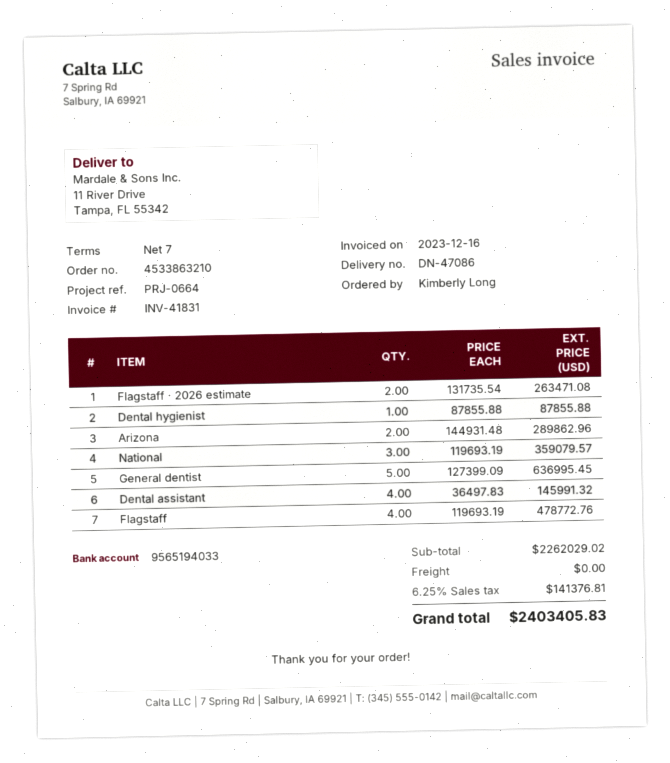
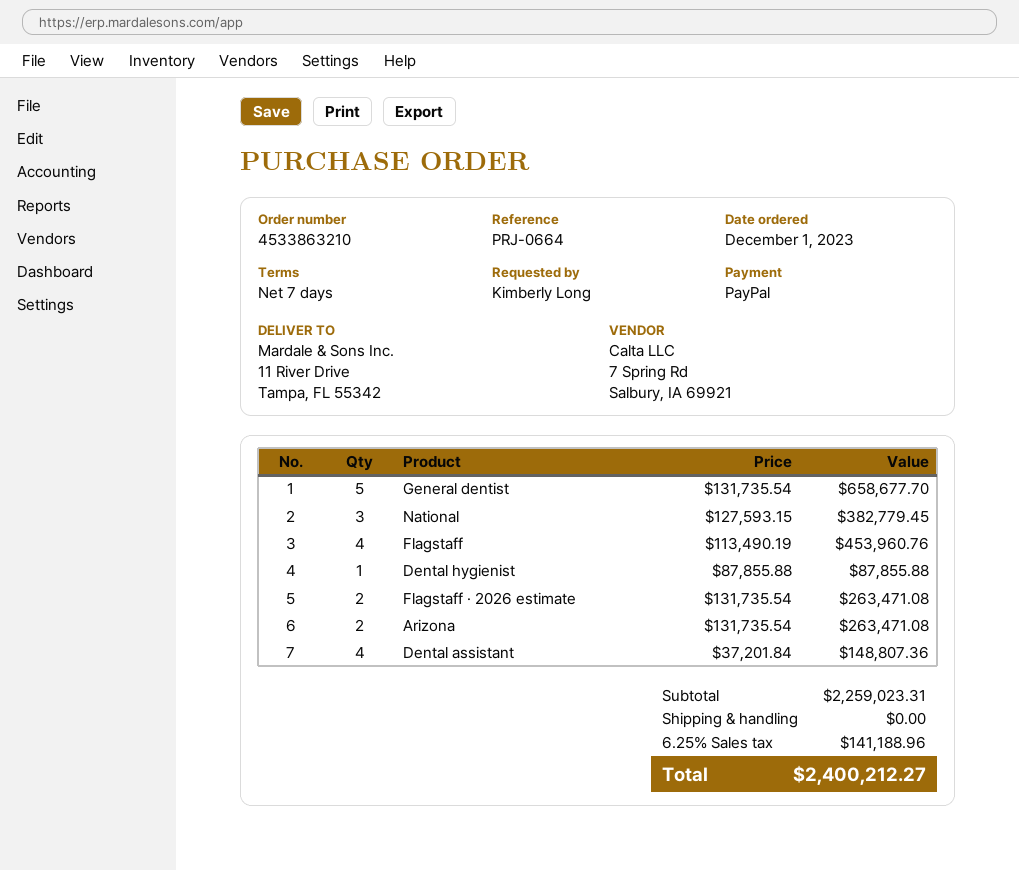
Arizona: 2 x 144931.48 = 289862.96 -> 2 x 131735.54 = 263471.08
National: 3 x 119693.19 = 359079.57 -> 3 x 127593.15 = 382779.45
General dentist: 5 x 127399.09 = 636995.45 -> 5 x 131735.54 = 658677.70
Dental assistant: 4 x 36497.83 = 145991.32 -> 4 x 37201.84 = 148807.36
Flagstaff: 4 x 119693.19 = 478772.76 -> 4 x 113490.19 = 453960.76
subtotal: 2262029.02 -> 2259023.31
tax: 6.25% = 141376.81 -> 6.25% = 141188.96
total: 2403405.83 -> 2400212.27

